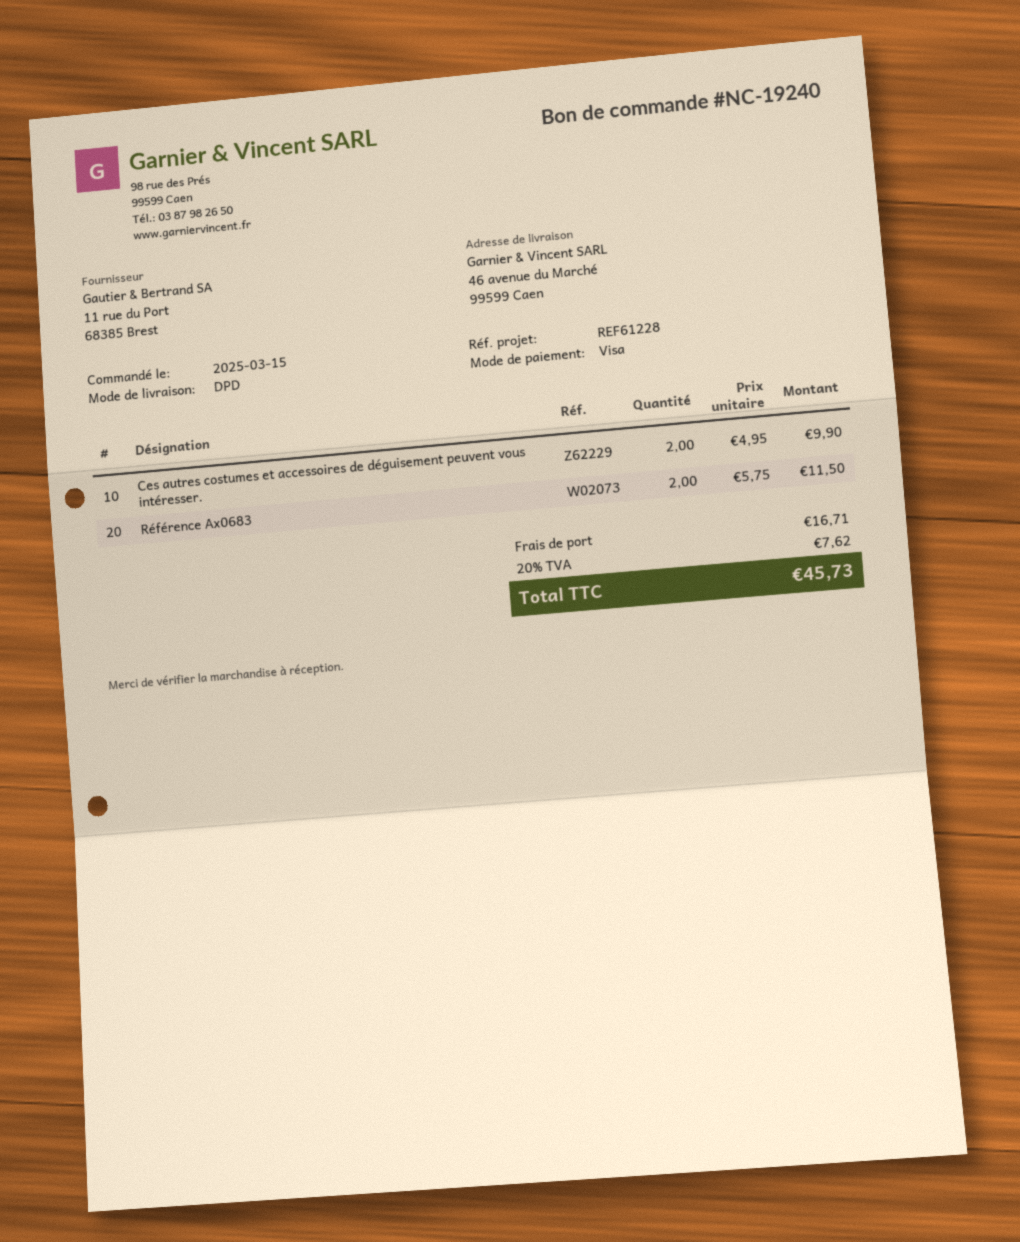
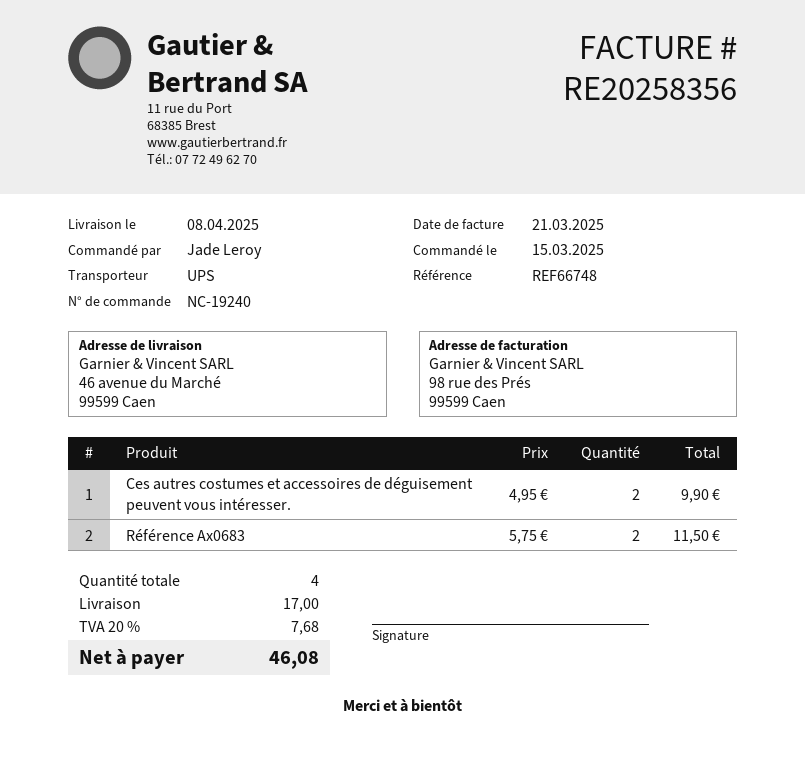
reference: REF61228 -> REF66748
shipping method: DPD -> UPS
shipping: 16.71 -> 17.00
tax: 20% = 7.62 -> 20% = 7.68
total: 45.73 -> 46.08

